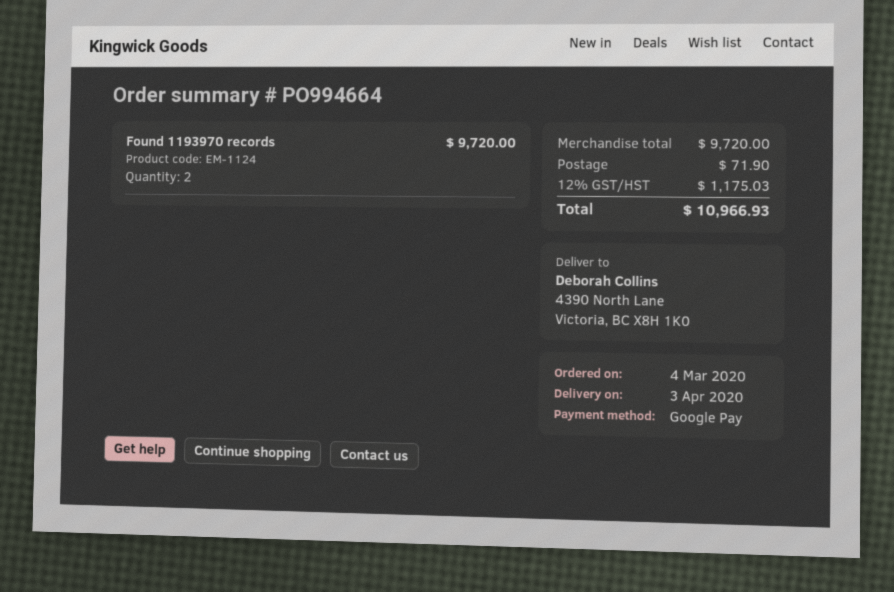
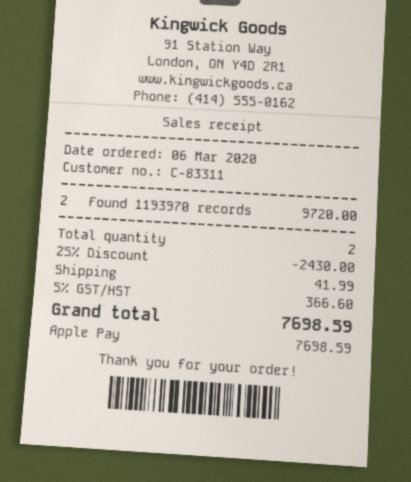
order date: 2020-03-04 -> 2020-03-06
payment method: Google Pay -> Apple Pay
discount: none -> 25% = 2430.00
shipping: 71.90 -> 41.99
tax: 12% = 1175.03 -> 5% = 366.60
total: 10966.93 -> 7698.59

